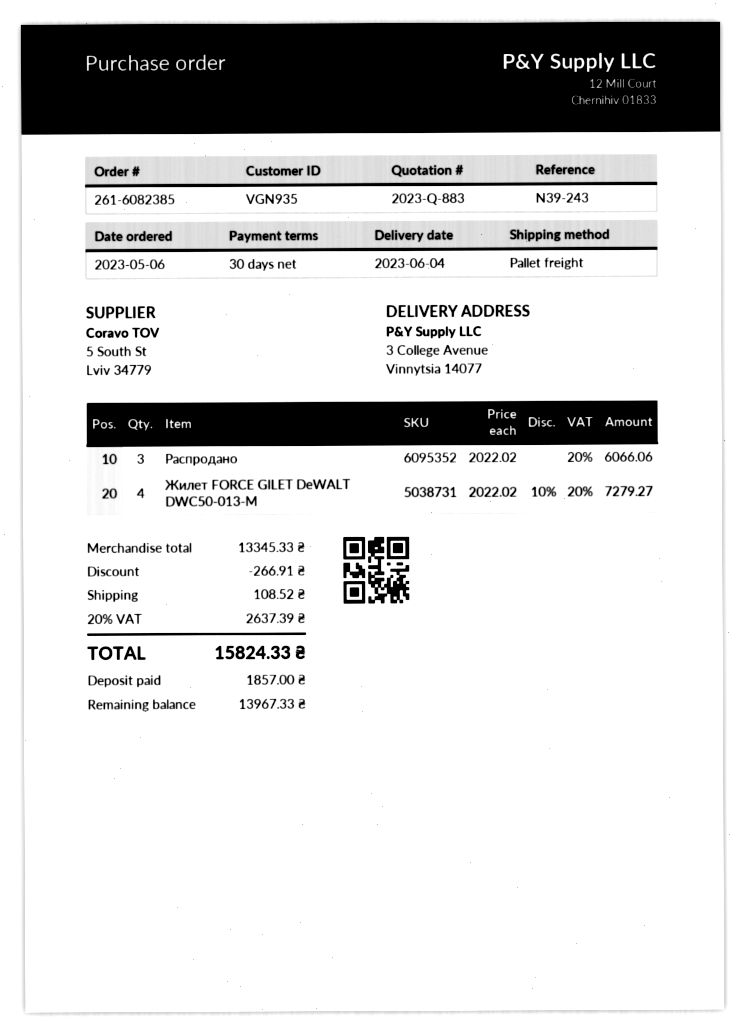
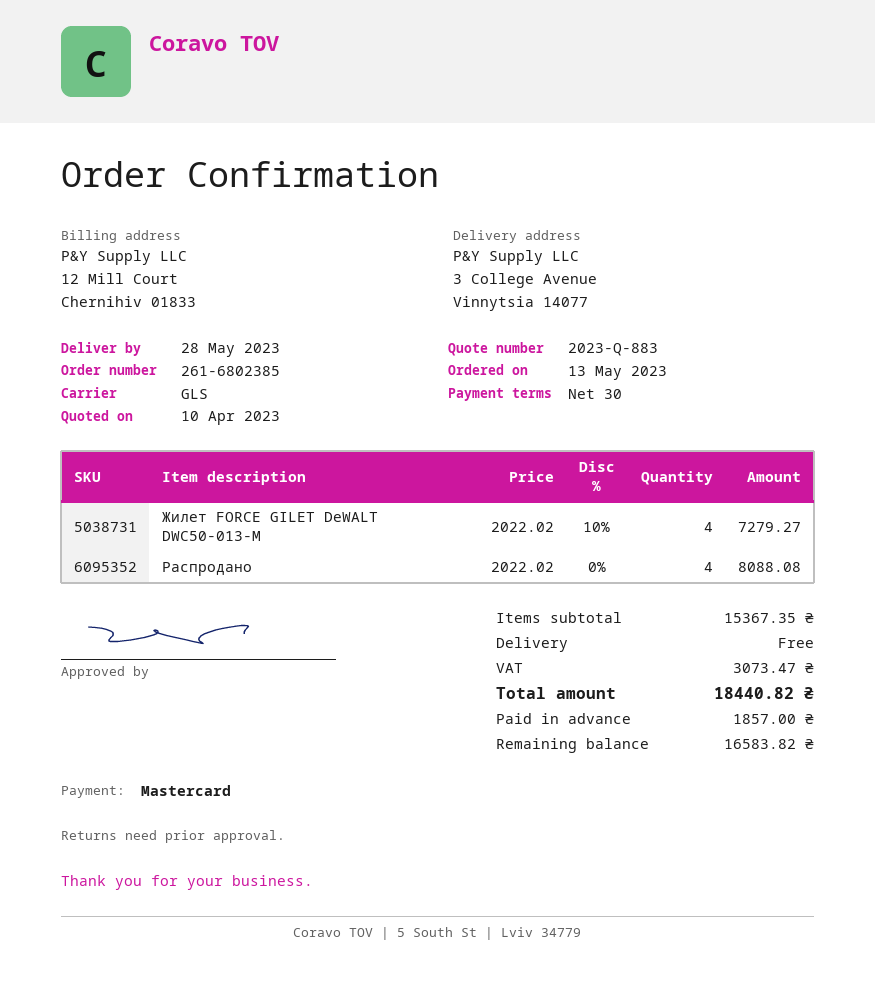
order number: 261-6082385 -> 261-6802385
order date: 2023-05-06 -> 2023-05-13
delivery date: 2023-06-04 -> 2023-05-28
shipping method: pallet freight -> GLS
Распродано: 3 x 2022.02 = 6066.06 -> 4 x 2022.02 = 8088.08
subtotal: 13345.33 -> 15367.35
discount: 266.91 -> none
shipping: 108.52 -> 0.00
tax: 2637.39 -> 3073.47
total: 15824.33 -> 18440.82
balance: 13967.33 -> 16583.82

